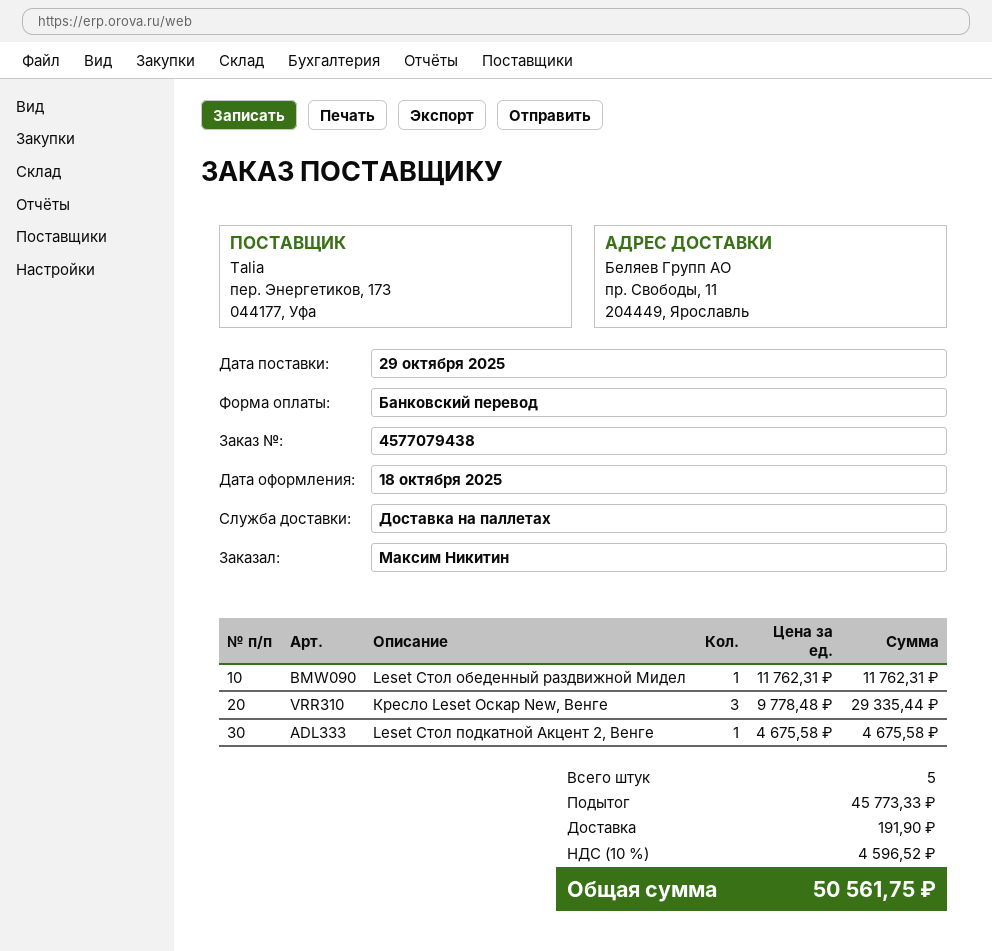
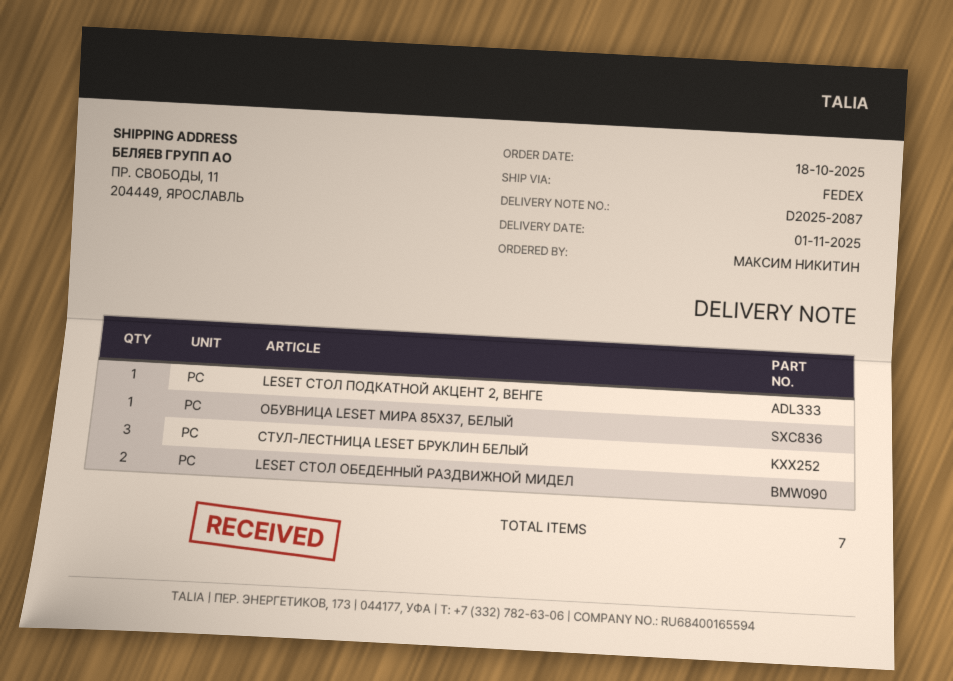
delivery date: 2025-10-29 -> 2025-11-01
shipping method: pallet freight -> FedEx
Leset Стол обеденный раздвижной Мидел: 1 -> 2
Кресло Leset Оскар New, Венге: 3 -> none
ОБУВНИЦА LESET МИРА 85Х37, БЕЛЫЙ: none -> 1
СТУЛ-ЛЕСТНИЦА LESET БРУКЛИН БЕЛЫЙ: none -> 3
total quantity: 5 -> 7

